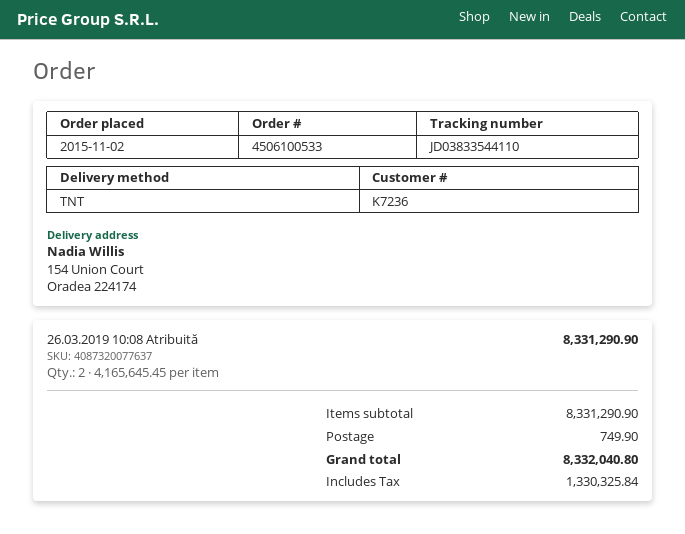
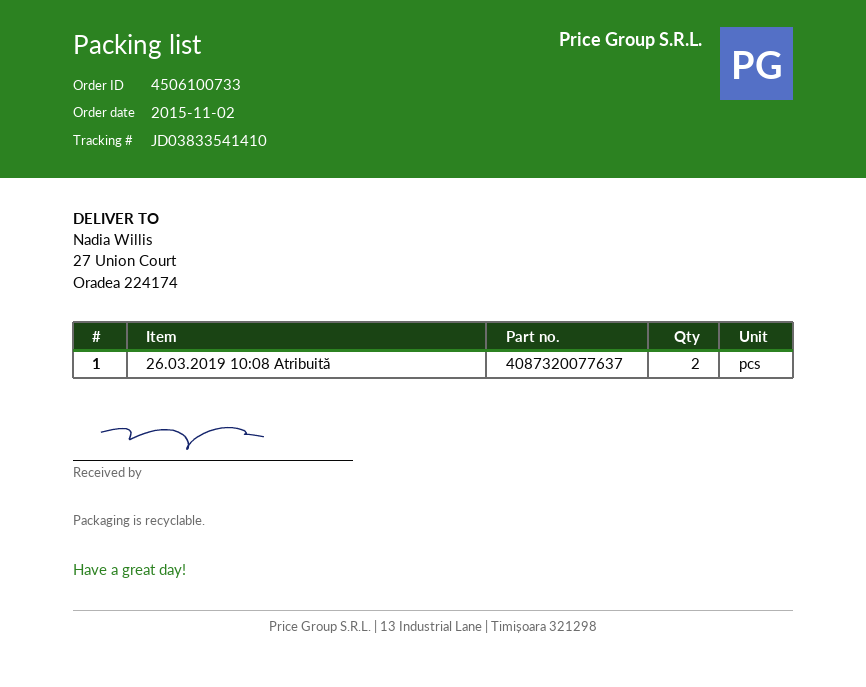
order number: 4506100533 -> 4506100733
tracking number: JD03833544110 -> JD03833541410
ship to: 154 Union Court, Oradea 224174 -> 27 Union Court, Oradea 224174

